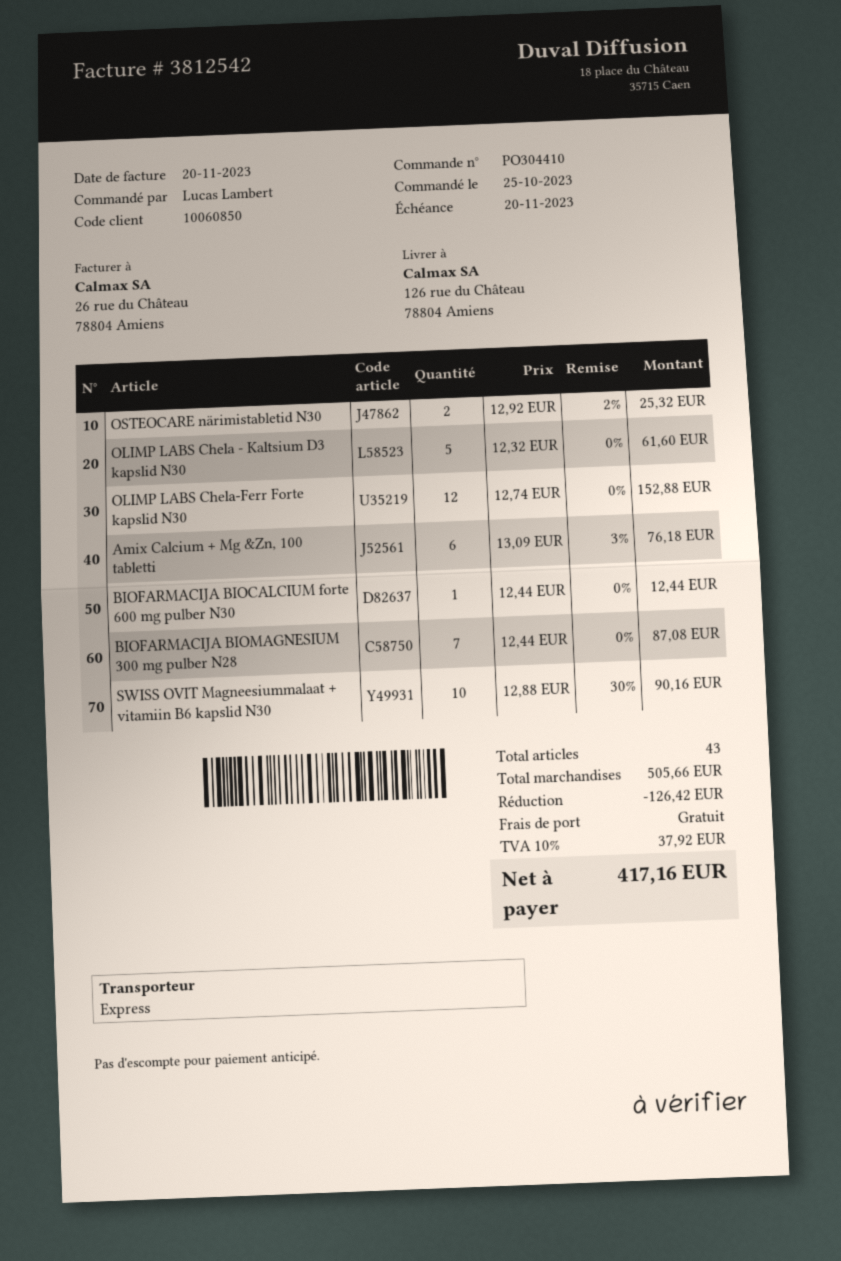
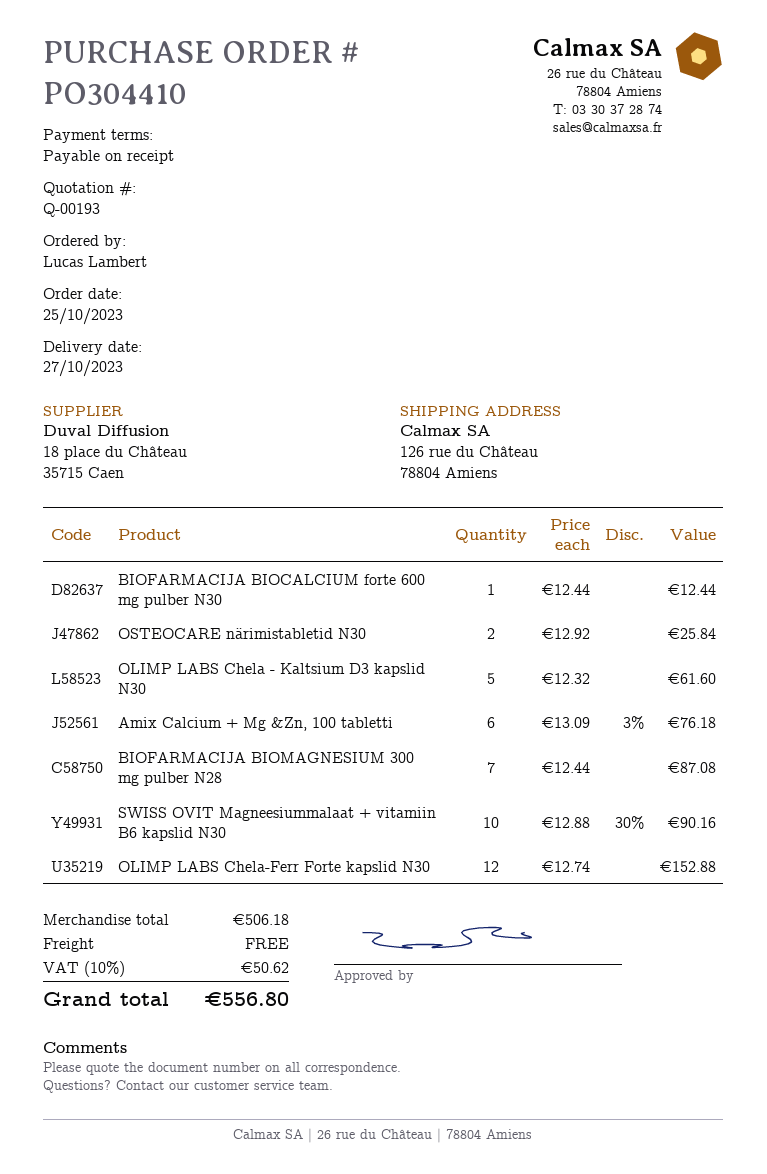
OSTEOCARE närimistabletid N30: 2 x 12.92 - 2% = 25.32 -> 2 x 12.92 = 25.84
subtotal: 505.66 -> 506.18
discount: 126.42 -> none
tax: 10% = 37.92 -> 10% = 50.62
total: 417.16 -> 556.80

